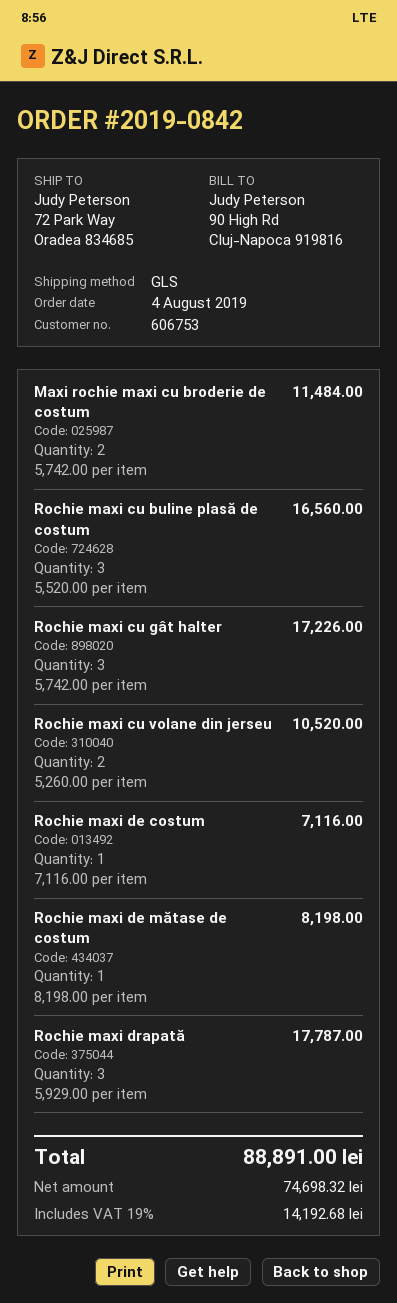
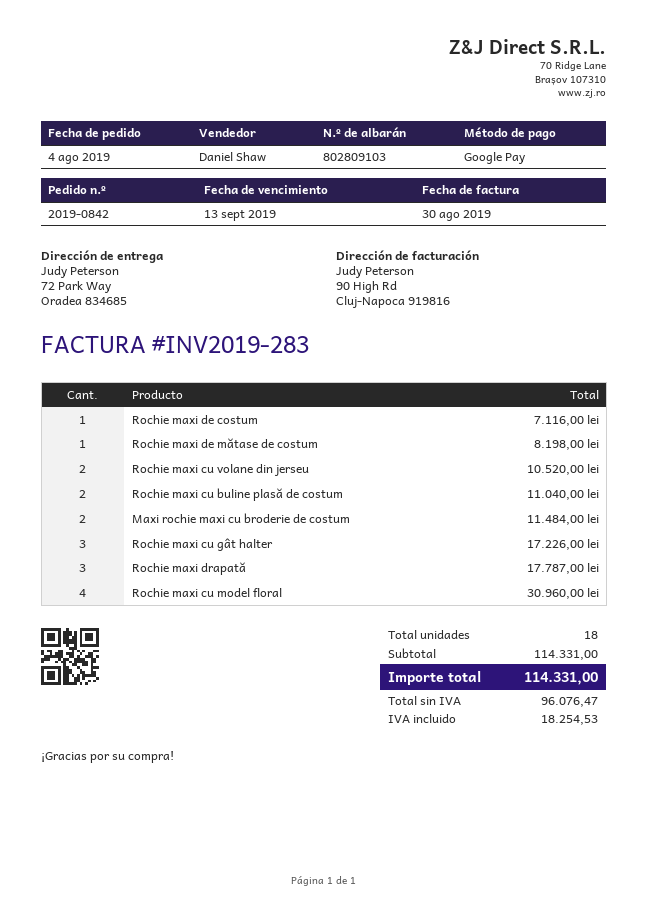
Rochie maxi cu buline plasă de costum: 3 for 16560.00 -> 2 for 11040.00
Rochie maxi cu model floral: none -> 4 for 30960.00
net: 74698.32 -> 96076.47
tax: 14192.68 -> 18254.53
total: 88891.00 -> 114331.00

